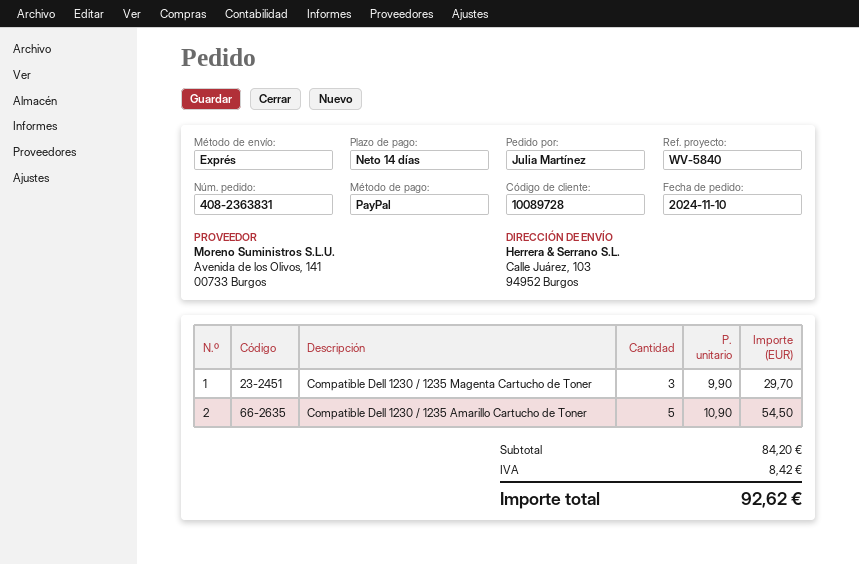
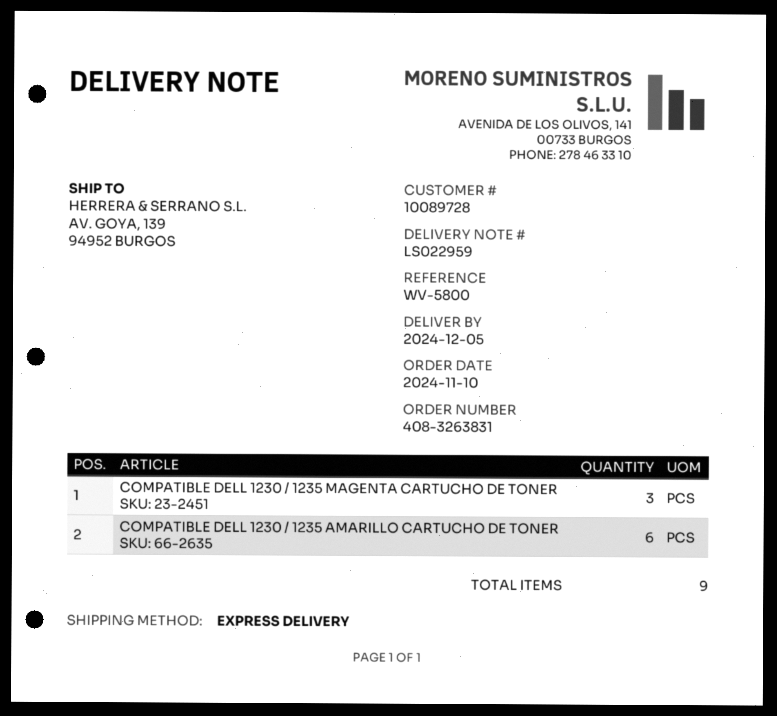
order number: 408-2363831 -> 408-3263831
reference: WV-5840 -> WV-5800
ship to: Calle Juárez, 103, 94952 Burgos -> AV. GOYA, 139, 94952 BURGOS
Compatible Dell 1230 / 1235 Amarillo Cartucho de Toner: 5 -> 6

